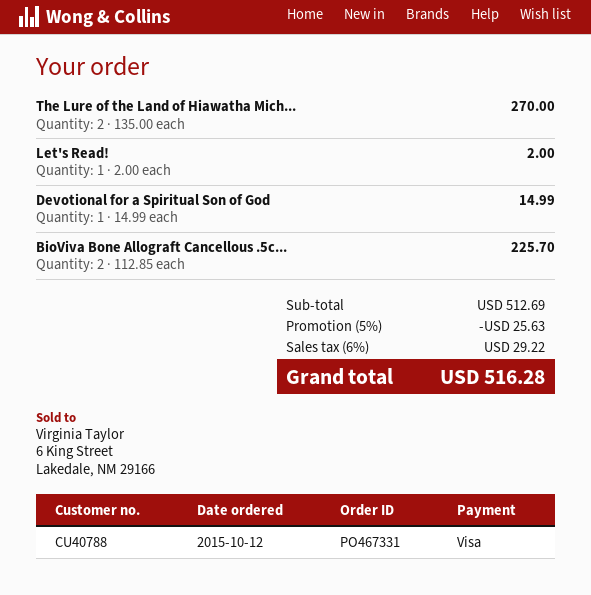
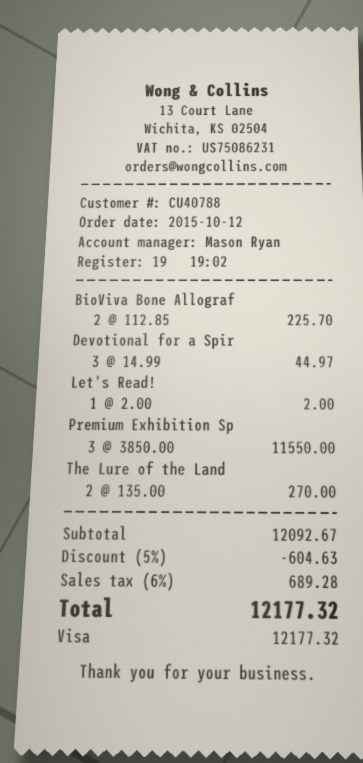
Devotional for a Spiritual Son of God: 1 x 14.99 = 14.99 -> 3 x 14.99 = 44.97
Premium Exhibition Sp: none -> 3 x 3850.00 = 11550.00
subtotal: 512.69 -> 12092.67
discount: 5% = 25.63 -> 5% = 604.63
tax: 6% = 29.22 -> 6% = 689.28
total: 516.28 -> 12177.32

